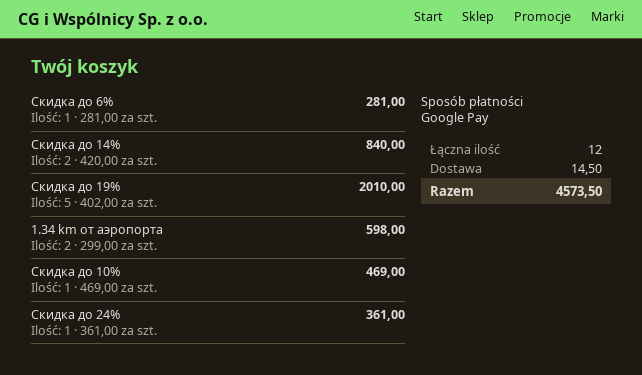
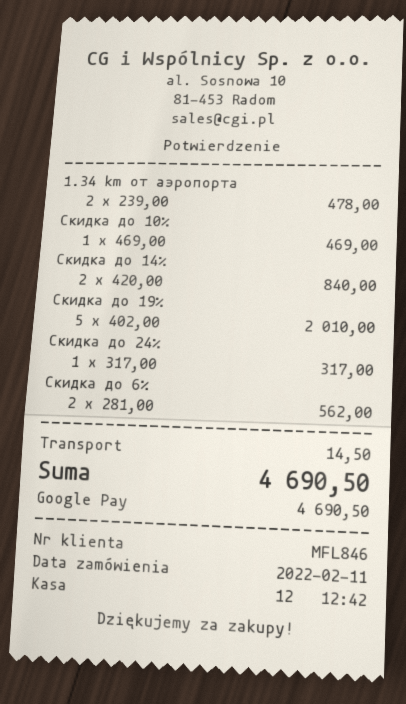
Скидка до 6%: 1 x 281.00 = 281.00 -> 2 x 281.00 = 562.00
1.34 km от аэропорта: 2 x 299.00 = 598.00 -> 2 x 239.00 = 478.00
Скидка до 24%: 1 x 361.00 = 361.00 -> 1 x 317.00 = 317.00
total: 4573.50 -> 4690.50

